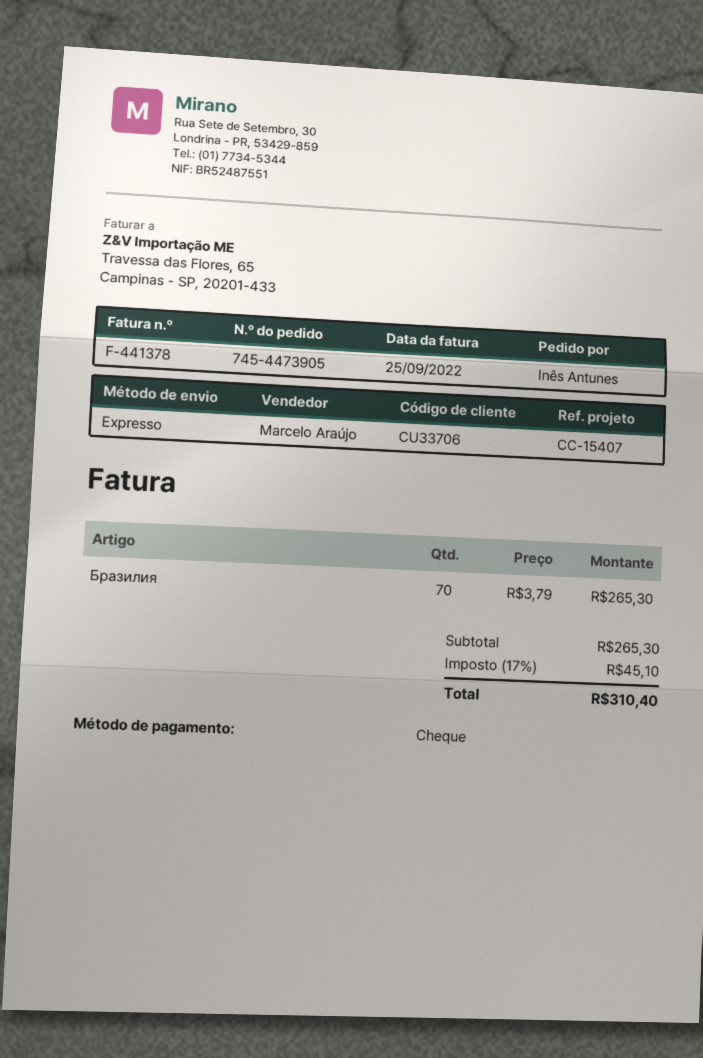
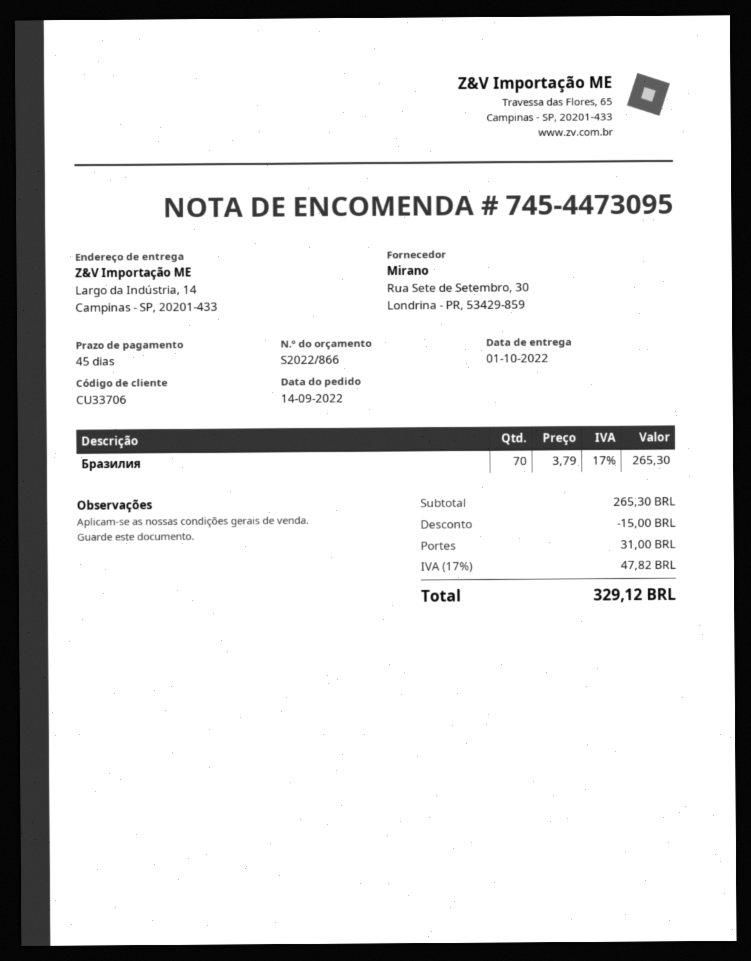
order number: 745-4473905 -> 745-4473095
discount: none -> 15.00
shipping: none -> 31.00
tax: 17% = 45.10 -> 17% = 47.82
total: 310.40 -> 329.12

